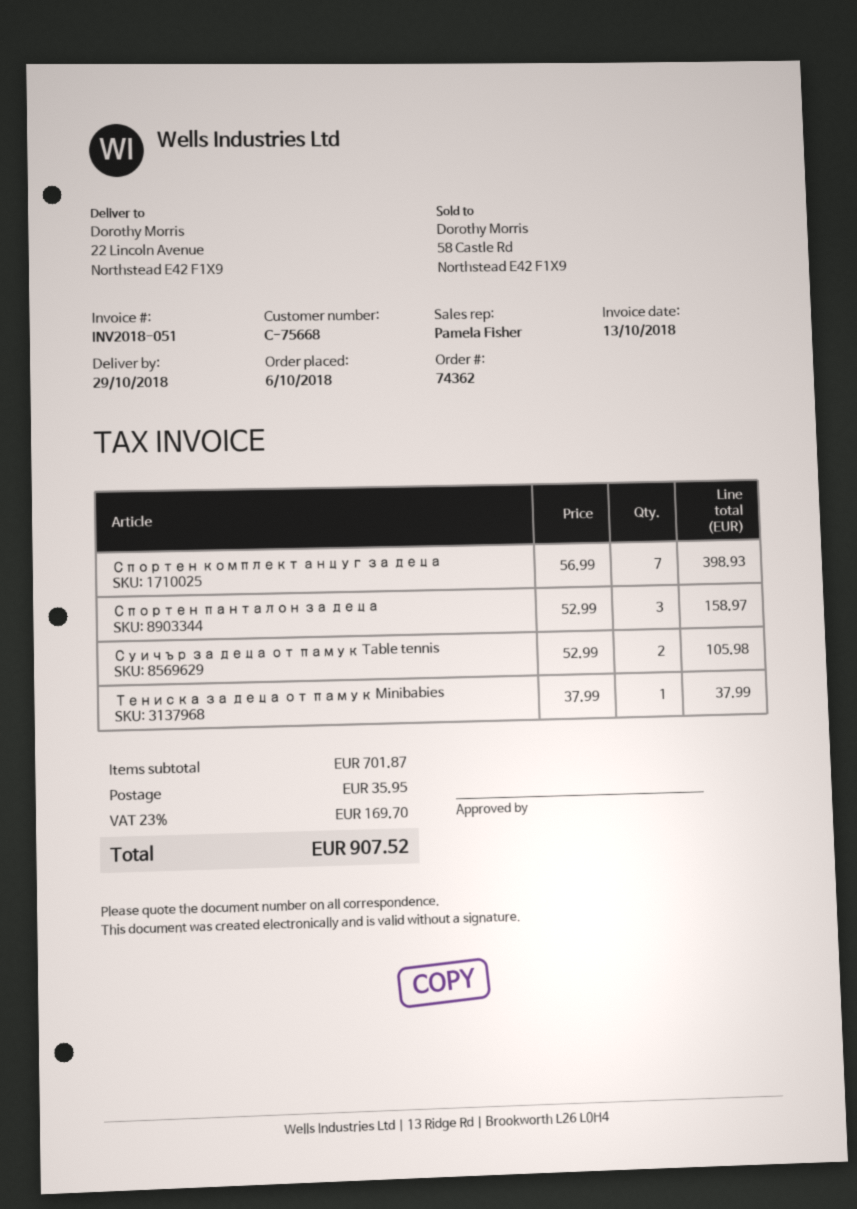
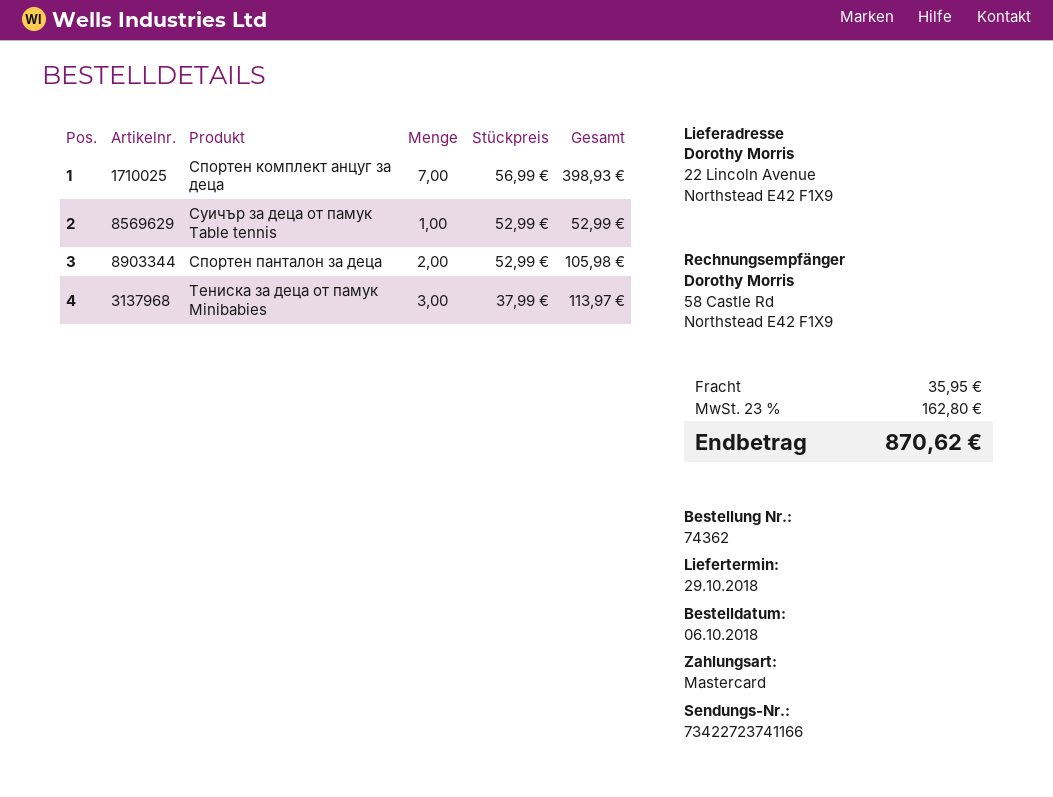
Спортен панталон за деца: 3 x 52.99 = 158.97 -> 2 x 52.99 = 105.98
Суичър за деца от памук Table tennis: 2 x 52.99 = 105.98 -> 1 x 52.99 = 52.99
Тениска за деца от памук Minibabies: 1 x 37.99 = 37.99 -> 3 x 37.99 = 113.97
tax: 23% = 169.70 -> 23% = 162.80
total: 907.52 -> 870.62

